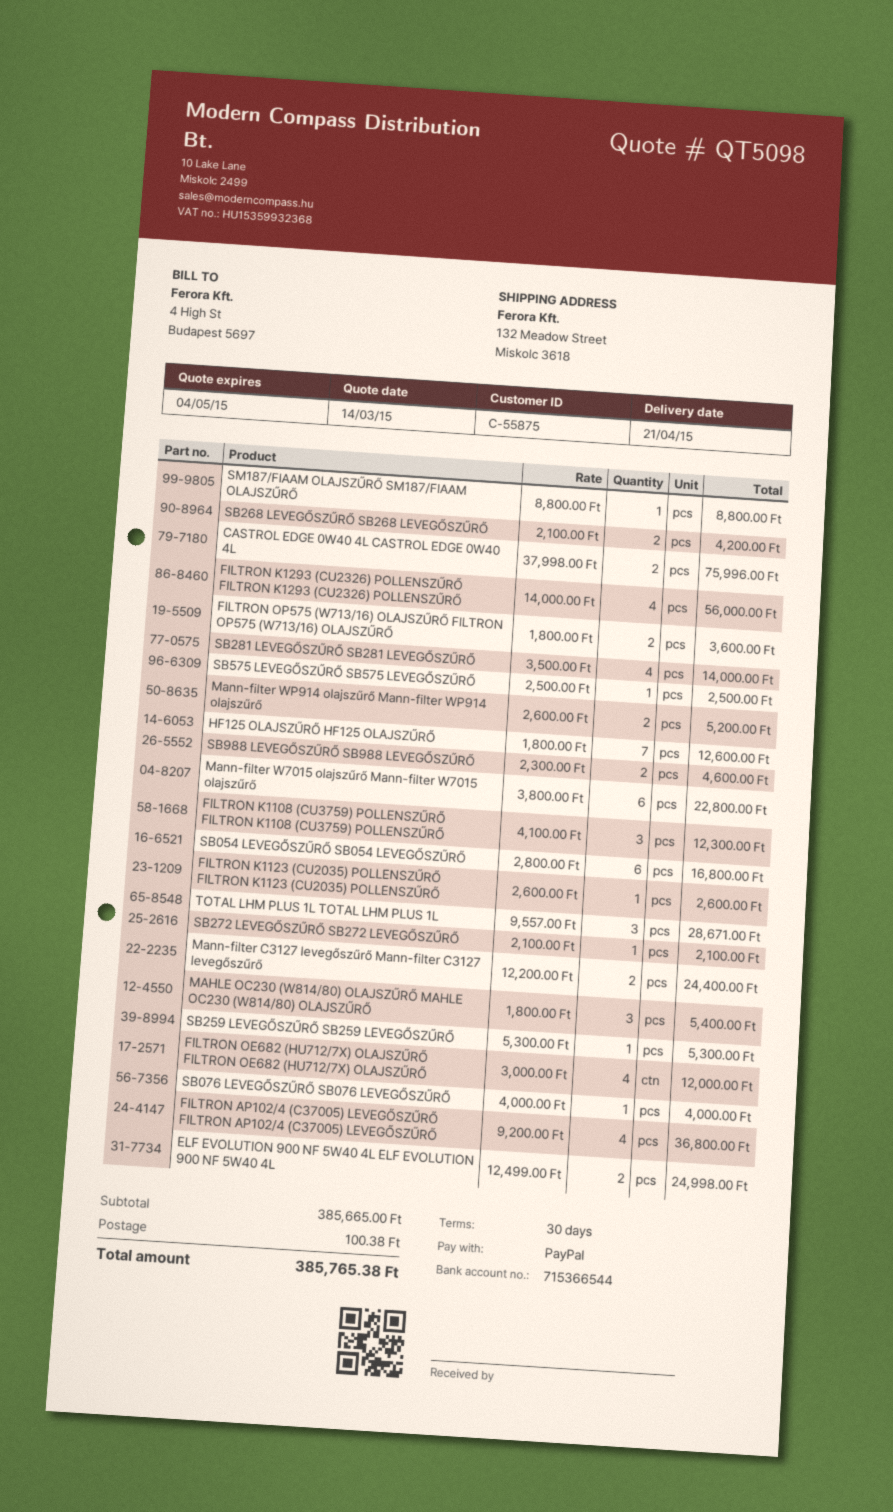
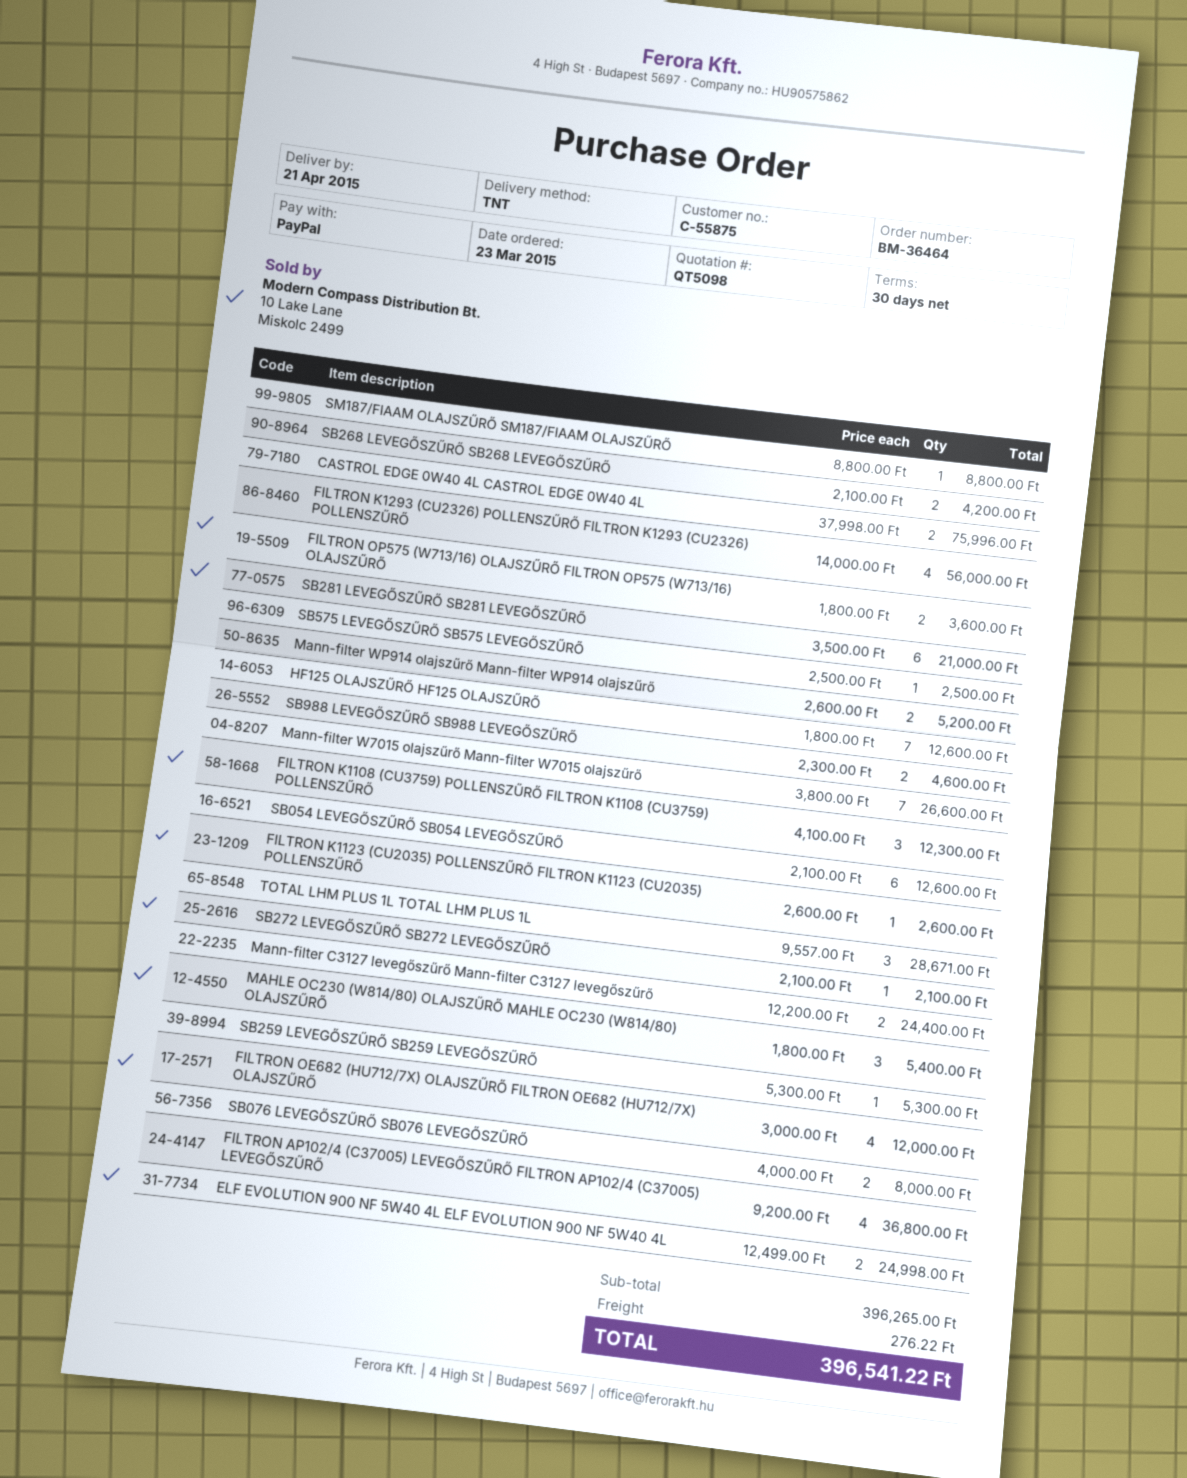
SB281 LEVEGŐSZŰRŐ SB281 LEVEGŐSZŰRŐ: 4 x 3500.00 = 14000.00 -> 6 x 3500.00 = 21000.00
Mann-filter W7015 olajszűrő Mann-filter W7015 olajszűrő: 6 x 3800.00 = 22800.00 -> 7 x 3800.00 = 26600.00
SB054 LEVEGŐSZŰRŐ SB054 LEVEGŐSZŰRŐ: 6 x 2800.00 = 16800.00 -> 6 x 2100.00 = 12600.00
SB076 LEVEGŐSZŰRŐ SB076 LEVEGŐSZŰRŐ: 1 x 4000.00 = 4000.00 -> 2 x 4000.00 = 8000.00
subtotal: 385665.00 -> 396265.00
shipping: 100.38 -> 276.22
total: 385765.38 -> 396541.22

